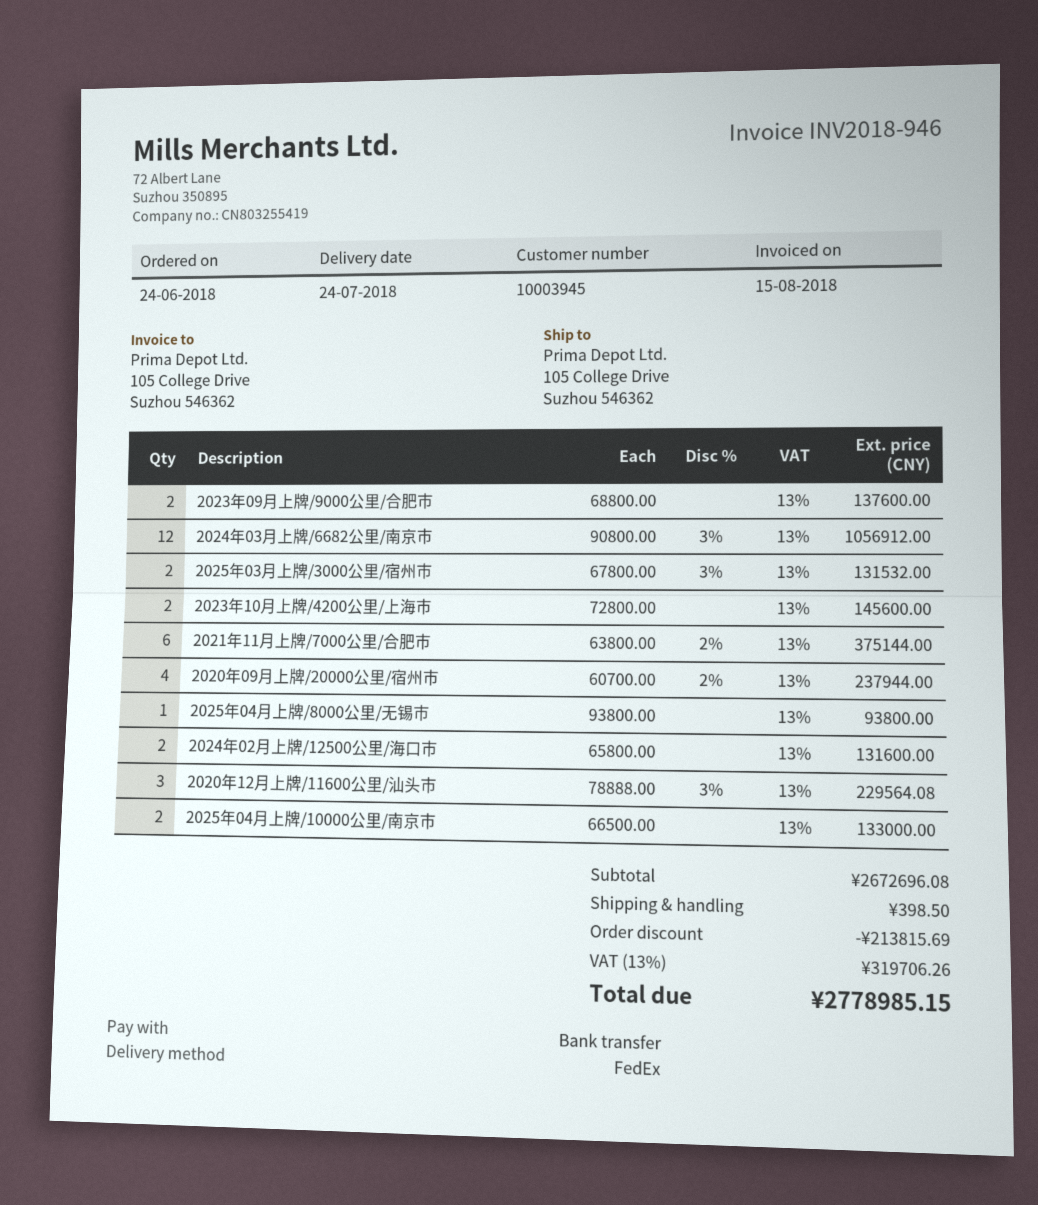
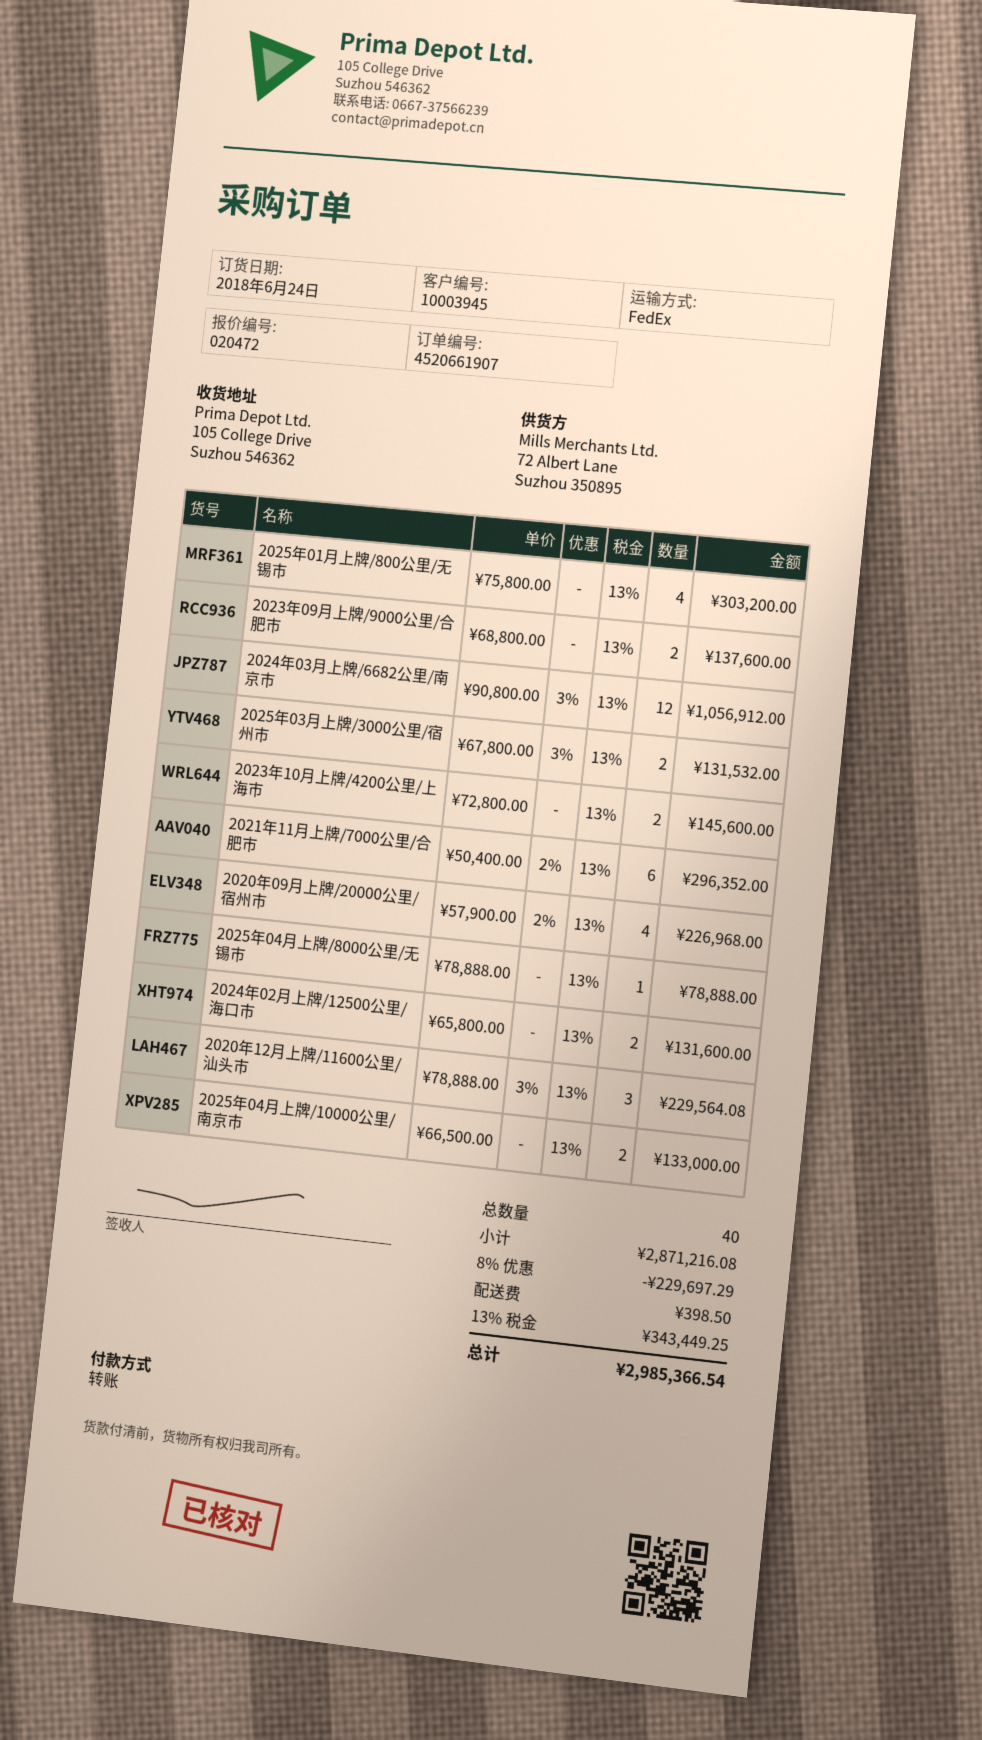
2021年11月上牌/7000公里/合肥市: 6 x 63800.00 - 2% = 375144.00 -> 6 x 50400.00 - 2% = 296352.00
2020年09月上牌/20000公里/宿州市: 4 x 60700.00 - 2% = 237944.00 -> 4 x 57900.00 - 2% = 226968.00
2025年04月上牌/8000公里/无锡市: 1 x 93800.00 = 93800.00 -> 1 x 78888.00 = 78888.00
2025年01月上牌/800公里/无锡市: none -> 4 x 75800.00 = 303200.00
subtotal: 2672696.08 -> 2871216.08
discount: 213815.69 -> 229697.29
tax: 13% = 319706.26 -> 13% = 343449.25
total: 2778985.15 -> 2985366.54

